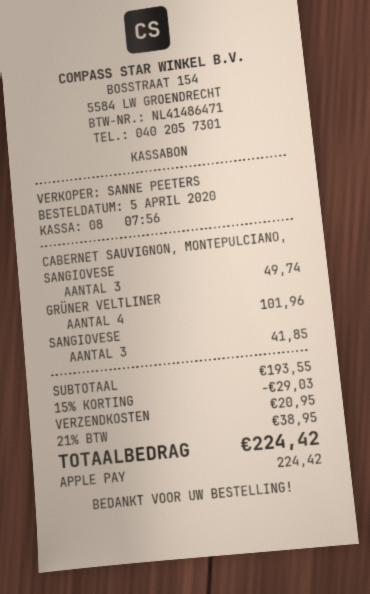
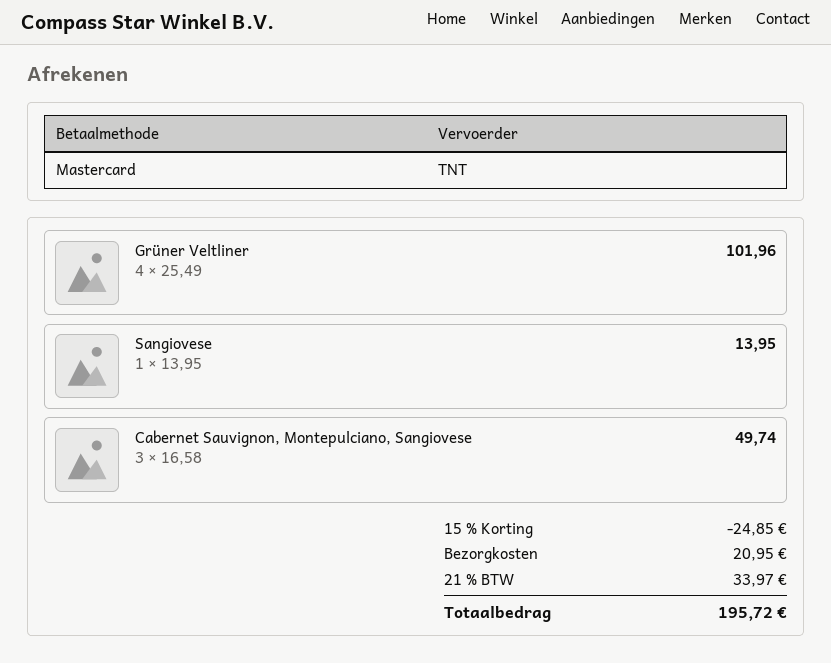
payment method: Apple Pay -> Mastercard
SANGIOVESE: 3 for 41.85 -> 1 for 13.95
discount: 15% = 29.03 -> 15% = 24.85
tax: 21% = 38.95 -> 21% = 33.97
total: 224.42 -> 195.72

